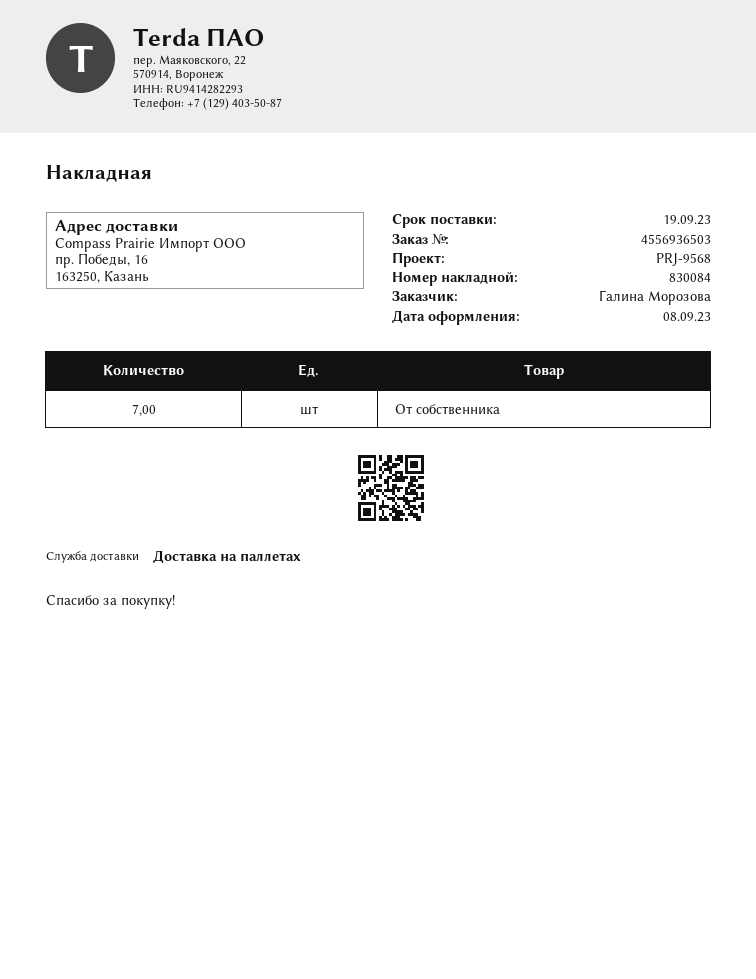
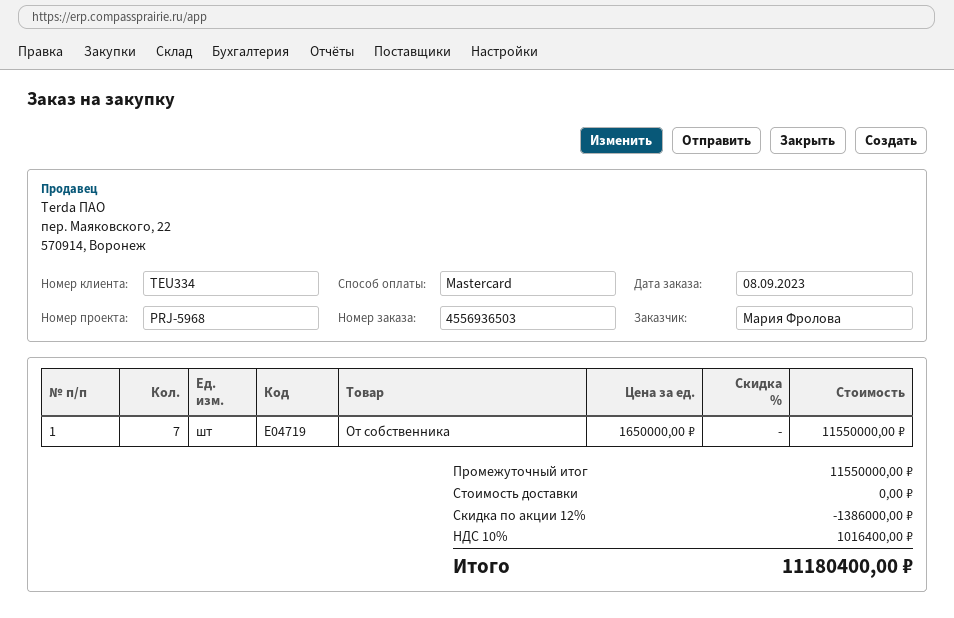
reference: PRJ-9568 -> PRJ-5968
ordered by: Галина Морозова -> Мария Фролова

